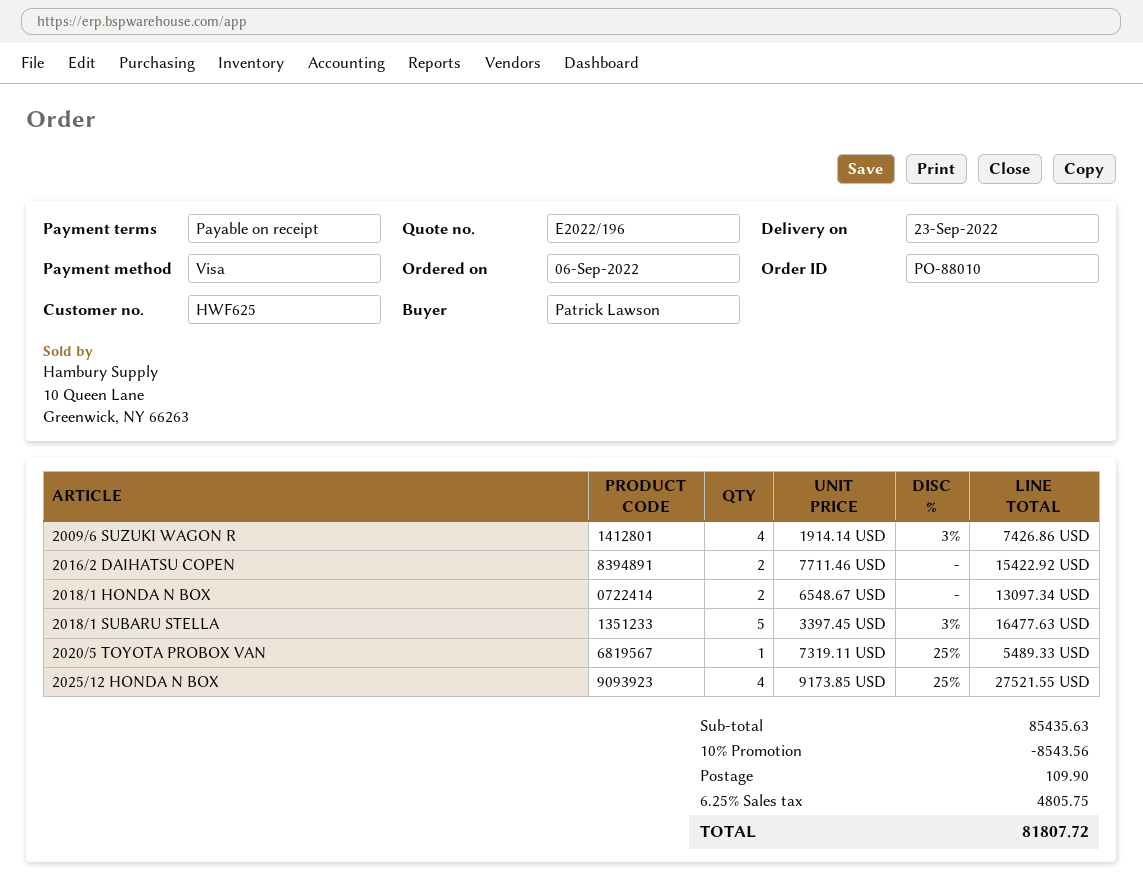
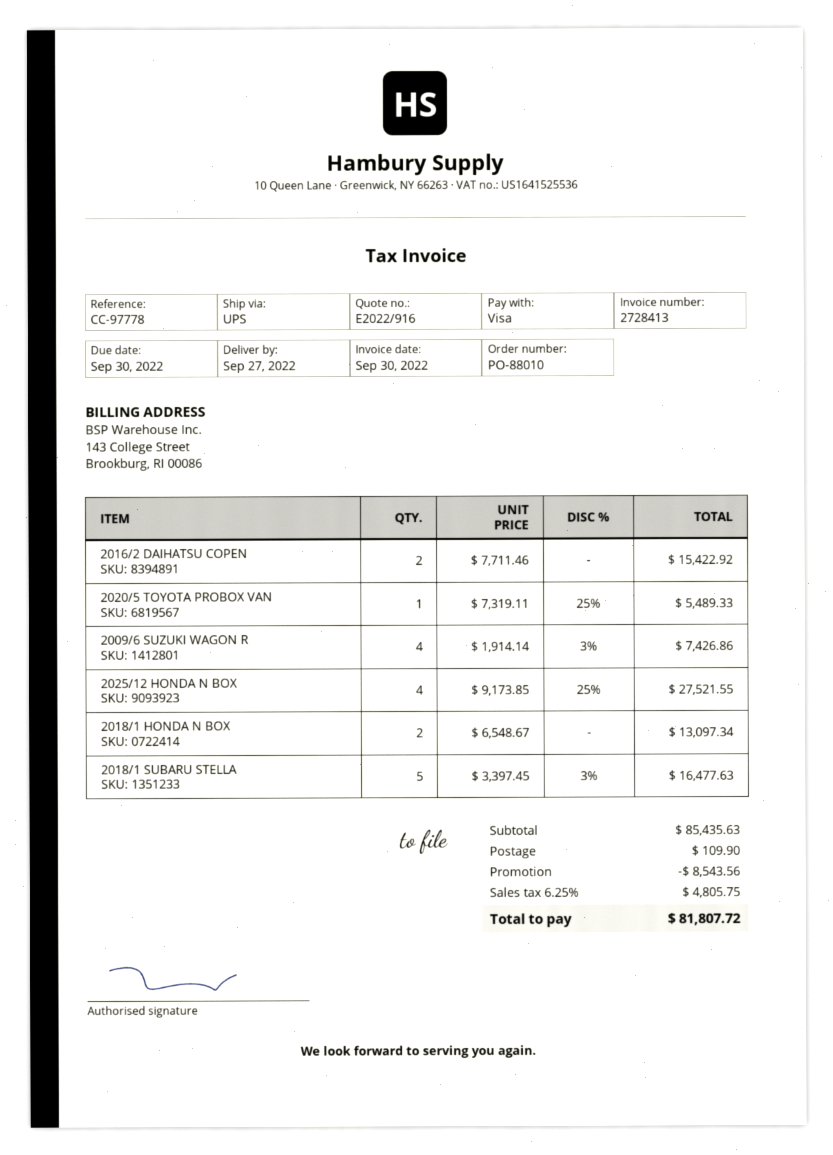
quote number: E2022/196 -> E2022/916
delivery date: 2022-09-23 -> 2022-09-27

